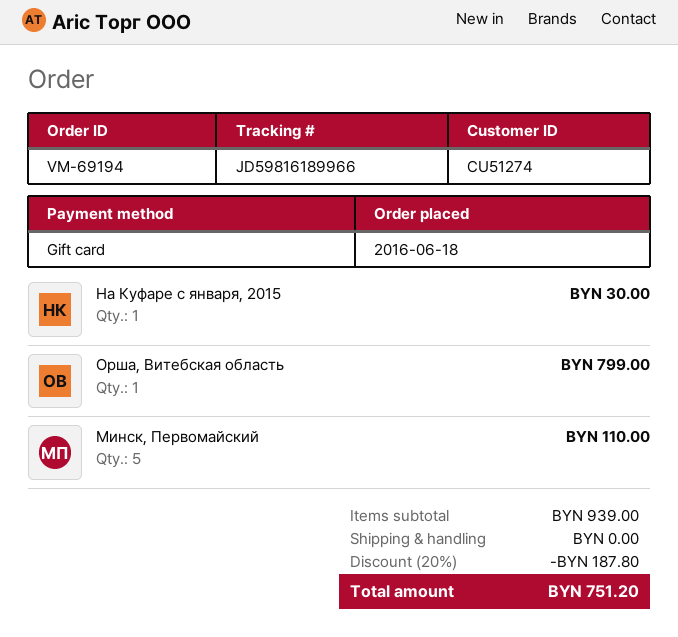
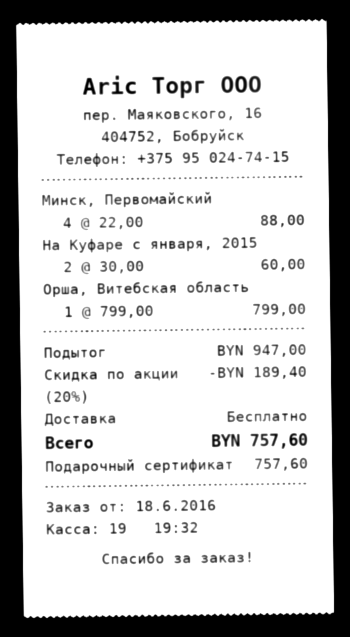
На Куфаре с января, 2015: 1 for 30.00 -> 2 for 60.00
Минск, Первомайский: 5 for 110.00 -> 4 for 88.00
subtotal: 939.00 -> 947.00
discount: 20% = 187.80 -> 20% = 189.40
total: 751.20 -> 757.60

